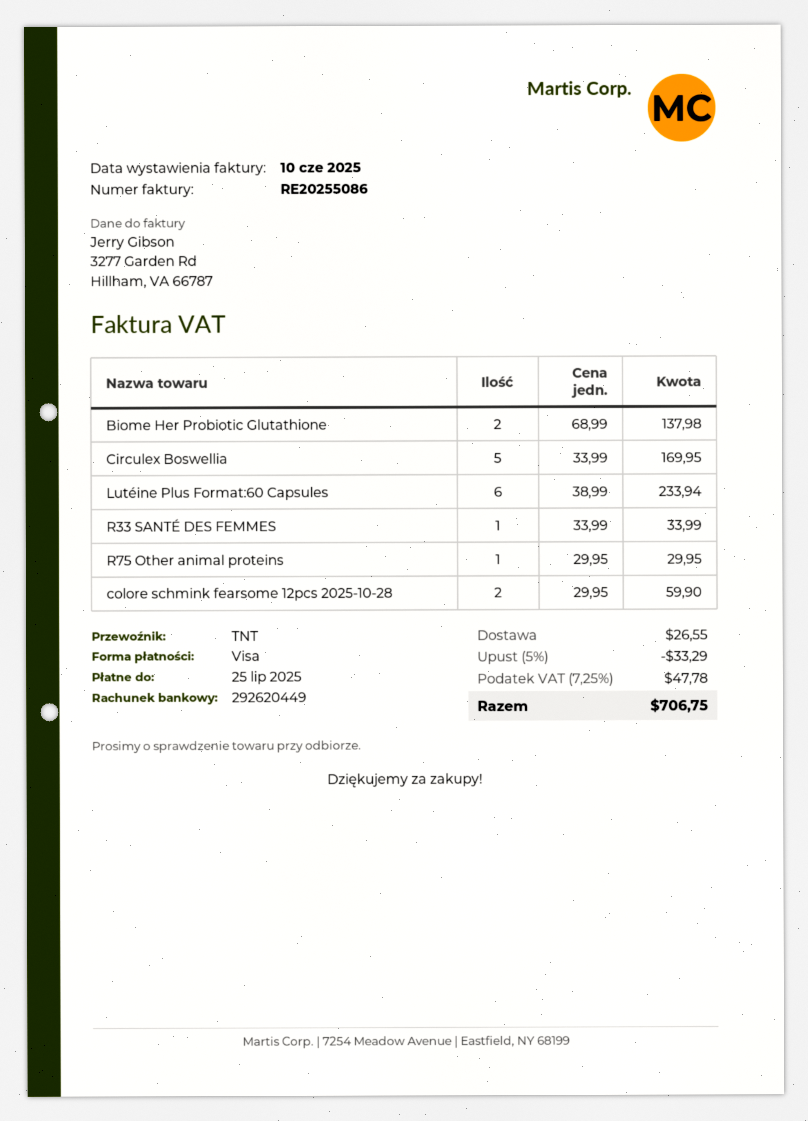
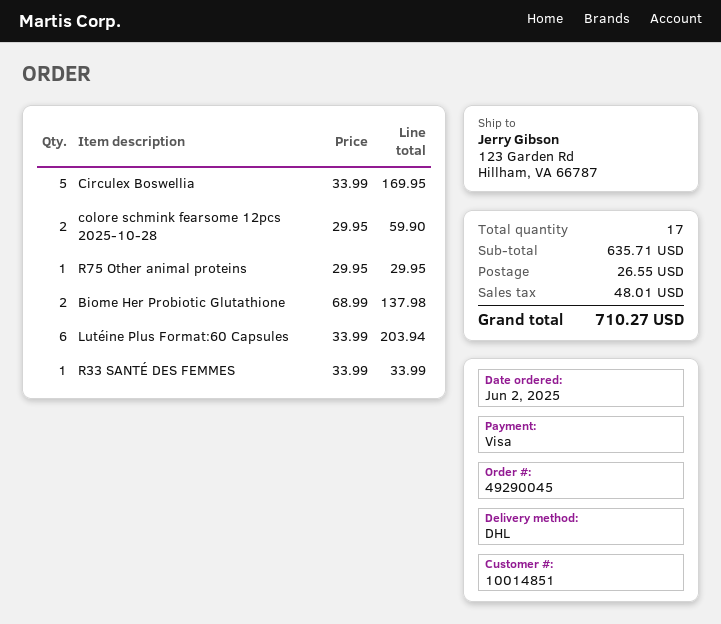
shipping method: TNT -> DHL
Lutéine Plus Format:60 Capsules: 6 x 38.99 = 233.94 -> 6 x 33.99 = 203.94
discount: 5% = 33.29 -> none
tax: 47.78 -> 48.01
total: 706.75 -> 710.27

